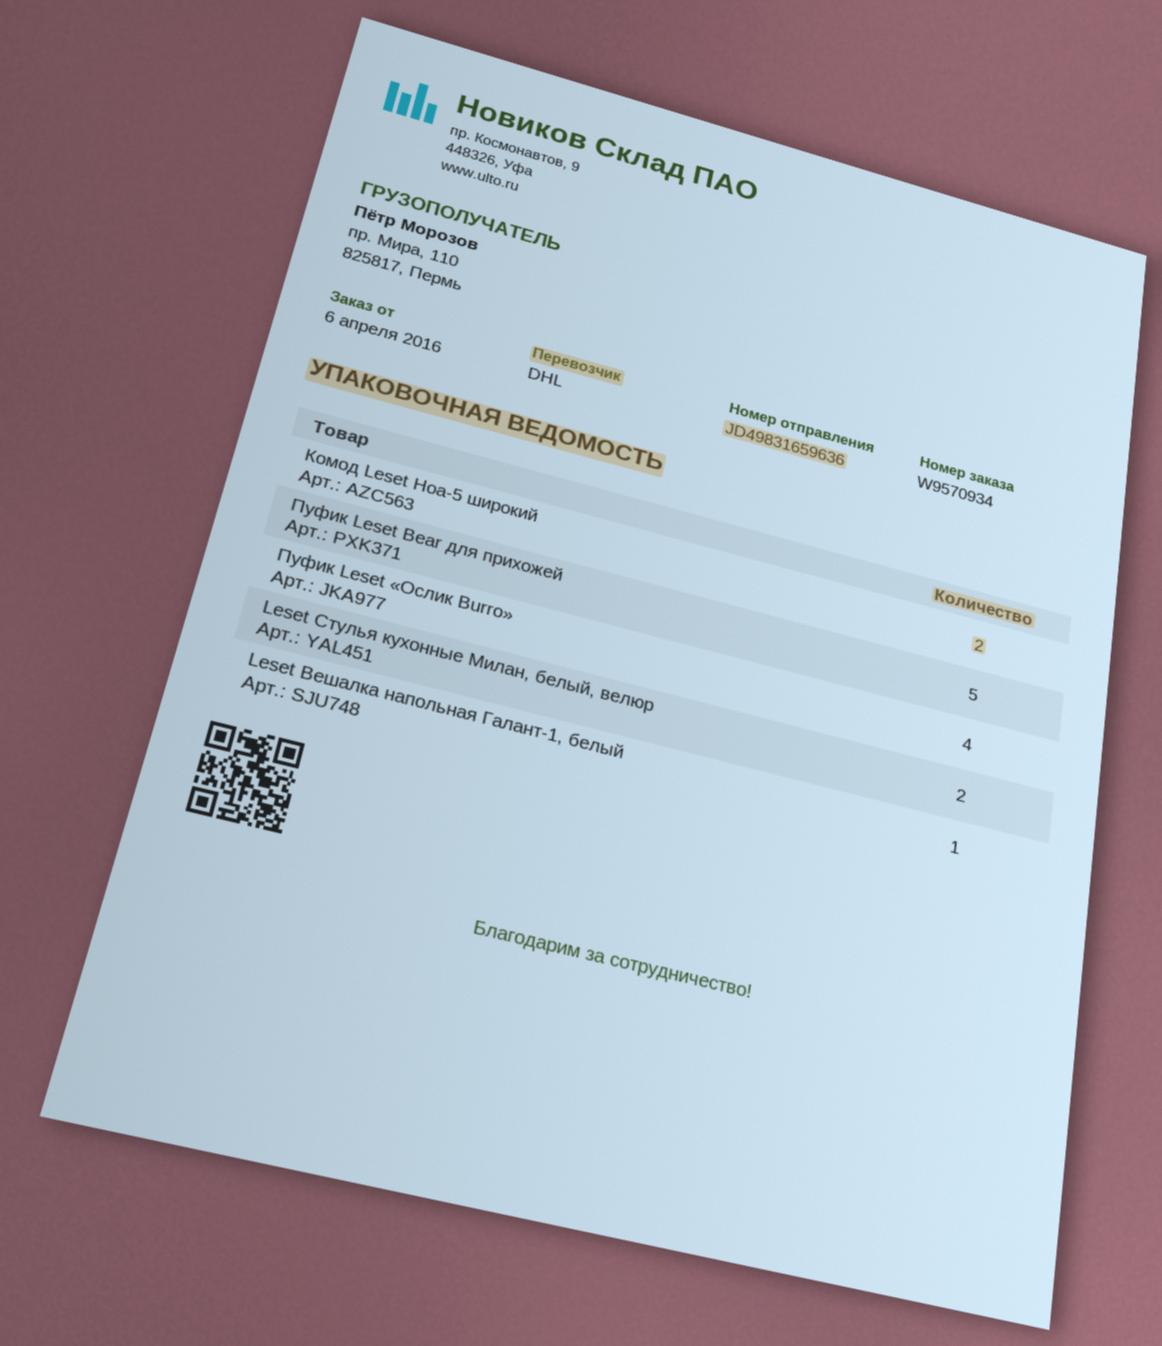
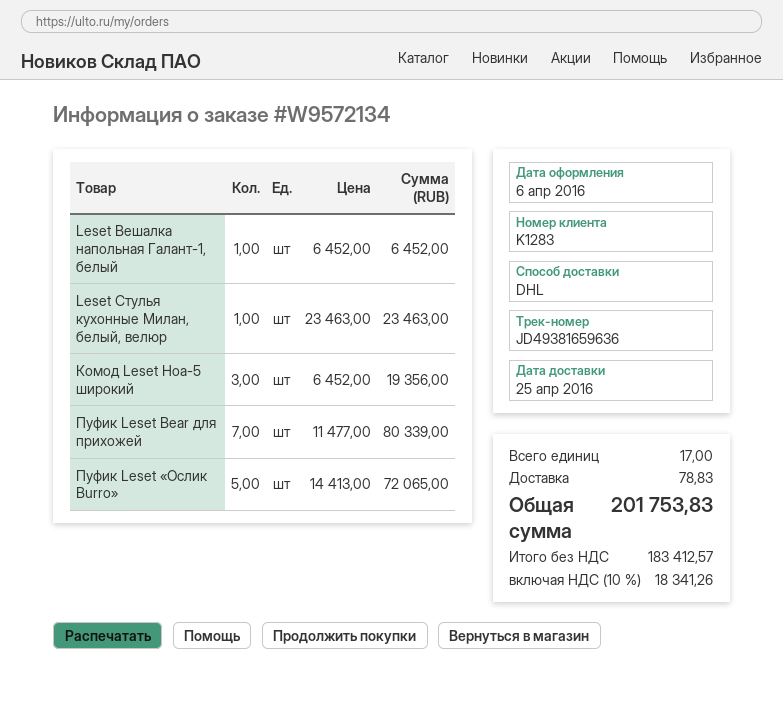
order number: W9570934 -> W9572134
tracking number: JD49831659636 -> JD49381659636
Комод Leset Ноа-5 широкий: 2 -> 3
Пуфик Leset Bear для прихожей: 5 -> 7
Пуфик Leset «Ослик Burro»: 4 -> 5
Leset Стулья кухонные Милан, белый, велюр: 2 -> 1

